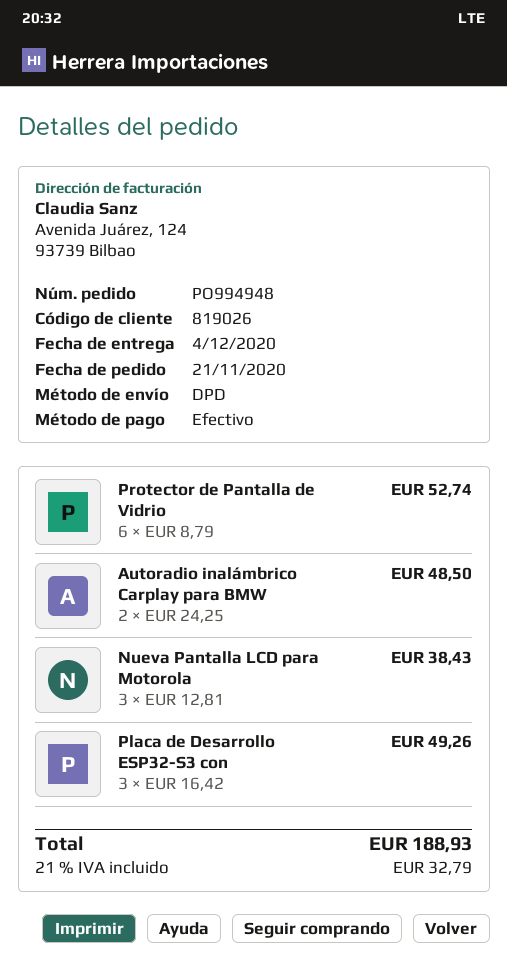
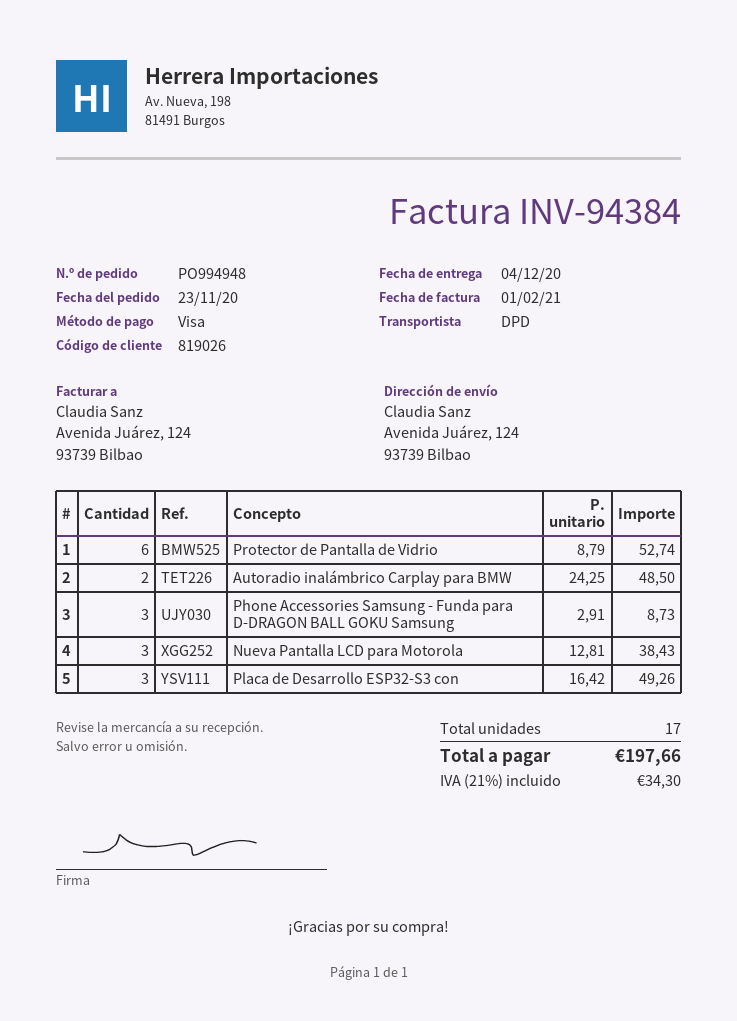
order date: 2020-11-21 -> 2020-11-23
payment method: cash -> Visa
Phone Accessories Samsung - Funda para D-DRAGON BALL GOKU Samsung: none -> 3 x 2.91 = 8.73
tax: 21% = 32.79 -> 21% = 34.30
total: 188.93 -> 197.66

